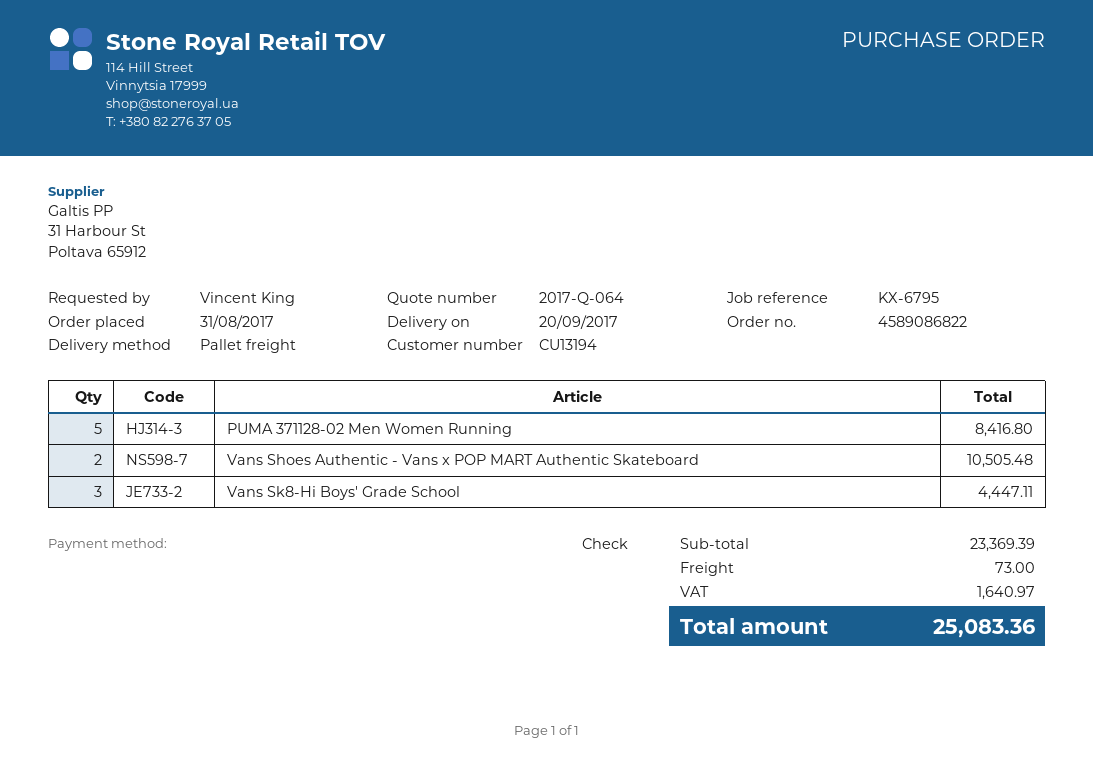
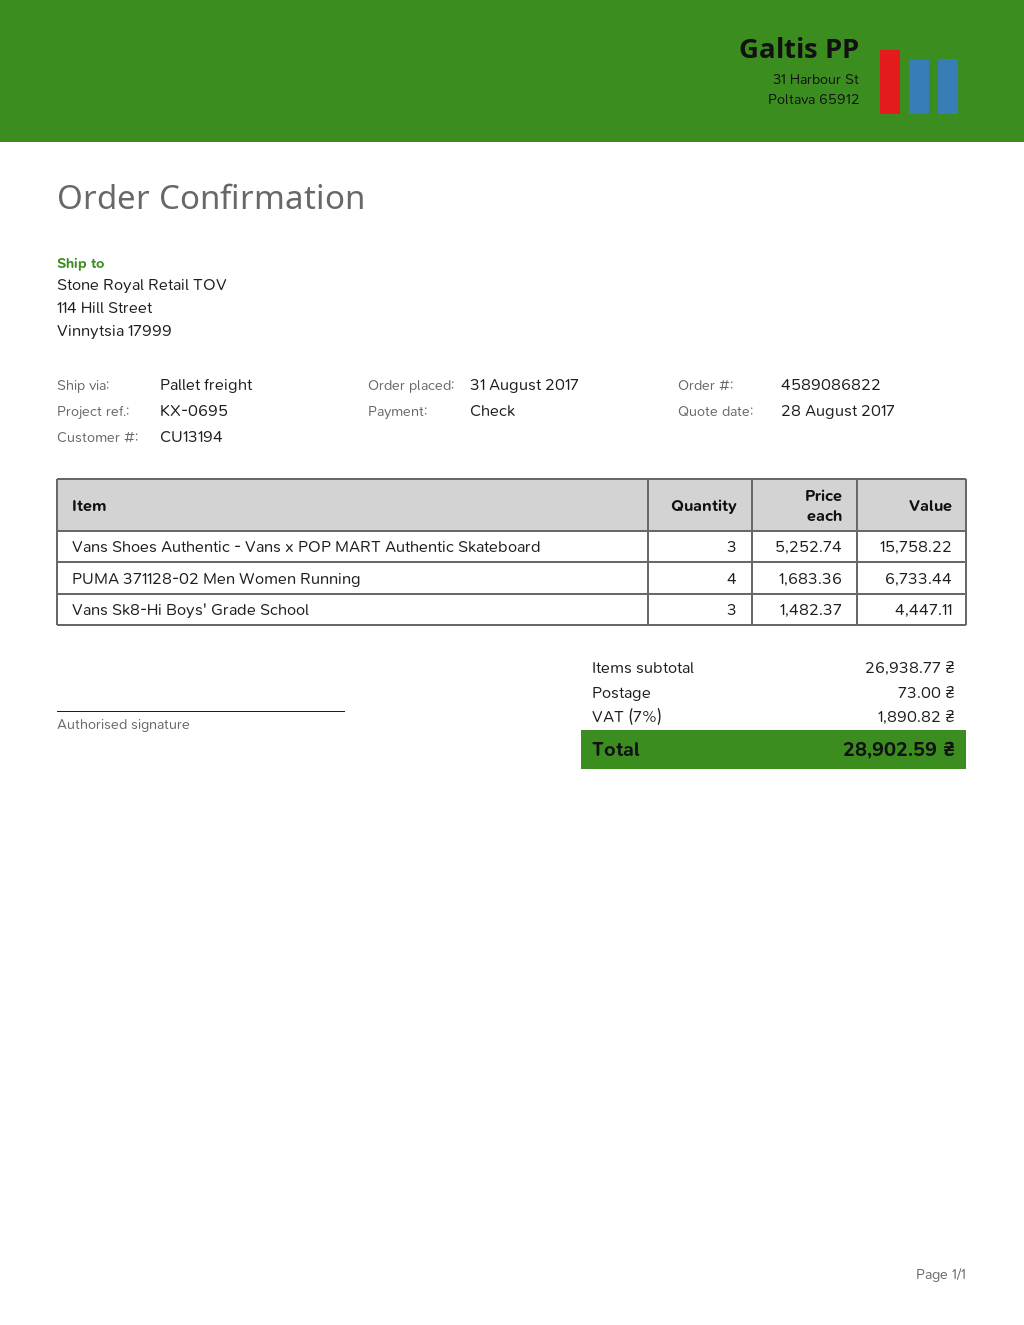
reference: KX-6795 -> KX-0695
PUMA 371128-02 Men Women Running: 5 for 8416.80 -> 4 for 6733.44
Vans Shoes Authentic - Vans x POP MART Authentic Skateboard: 2 for 10505.48 -> 3 for 15758.22
subtotal: 23369.39 -> 26938.77
tax: 1640.97 -> 1890.82
total: 25083.36 -> 28902.59

